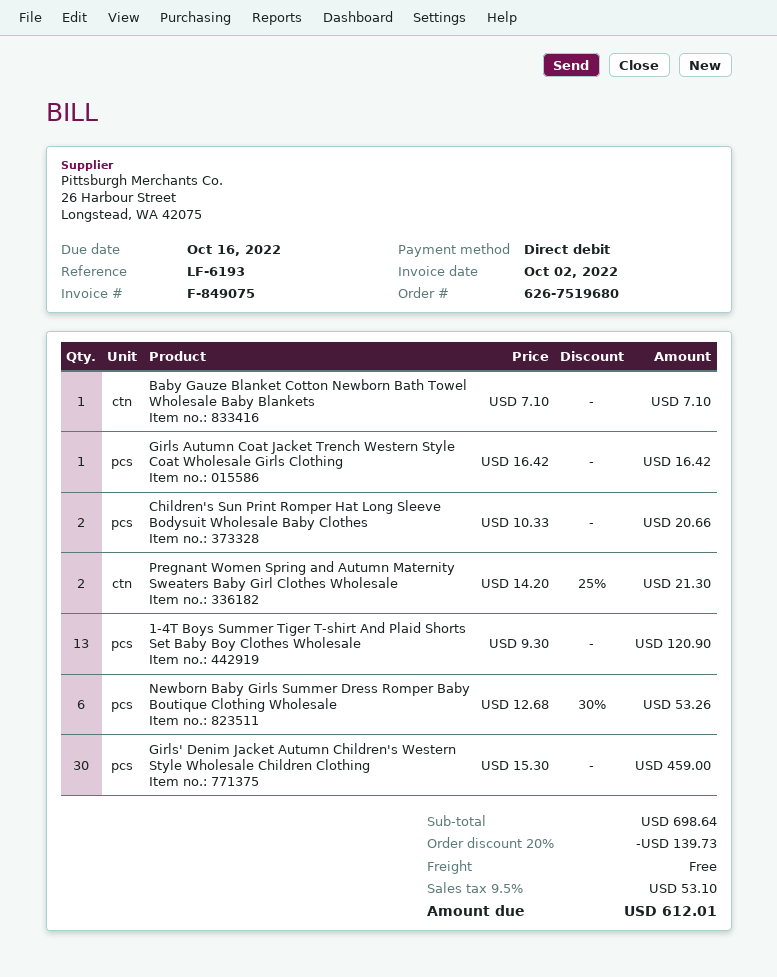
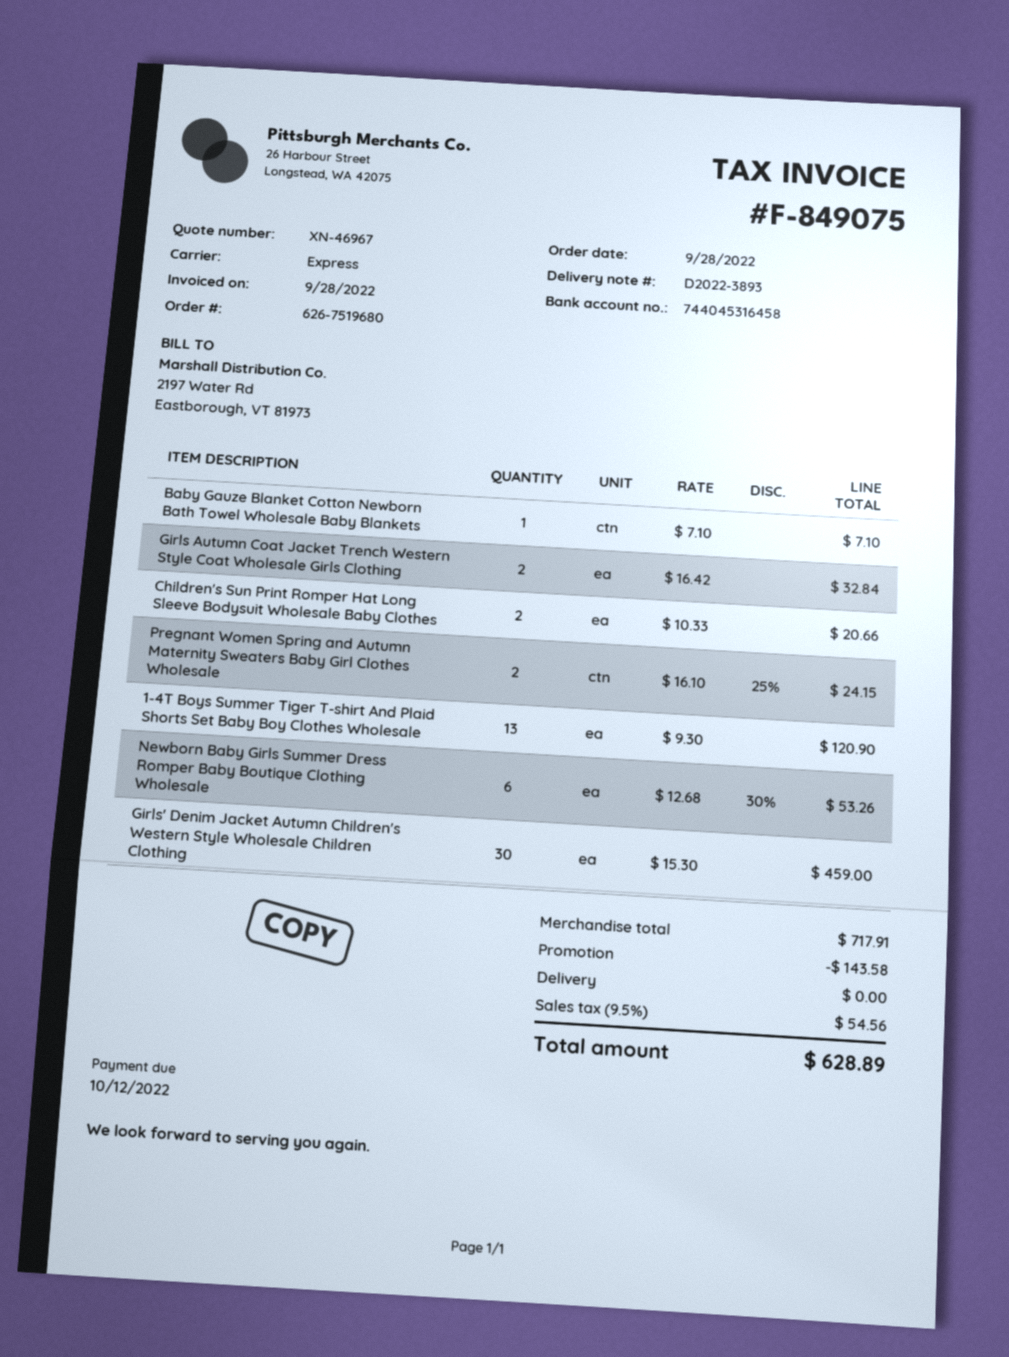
invoice date: 2022-10-02 -> 2022-09-28
due date: 2022-10-16 -> 2022-10-12
Girls Autumn Coat Jacket Trench Western Style Coat Wholesale Girls Clothing: 1 x 16.42 = 16.42 -> 2 x 16.42 = 32.84
Pregnant Women Spring and Autumn Maternity Sweaters Baby Girl Clothes Wholesale: 2 x 14.20 - 25% = 21.30 -> 2 x 16.10 - 25% = 24.15
subtotal: 698.64 -> 717.91
discount: 139.73 -> 143.58
tax: 9.5% = 53.10 -> 9.5% = 54.56
total: 612.01 -> 628.89

